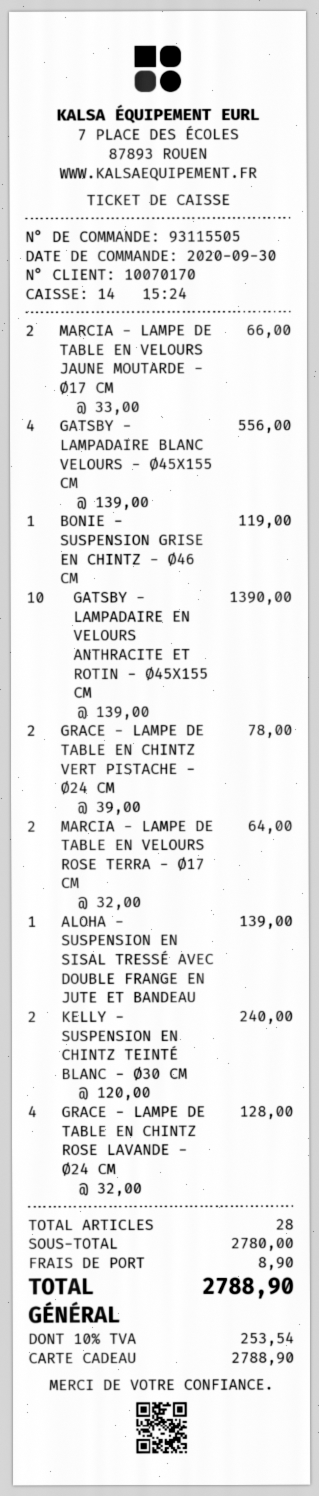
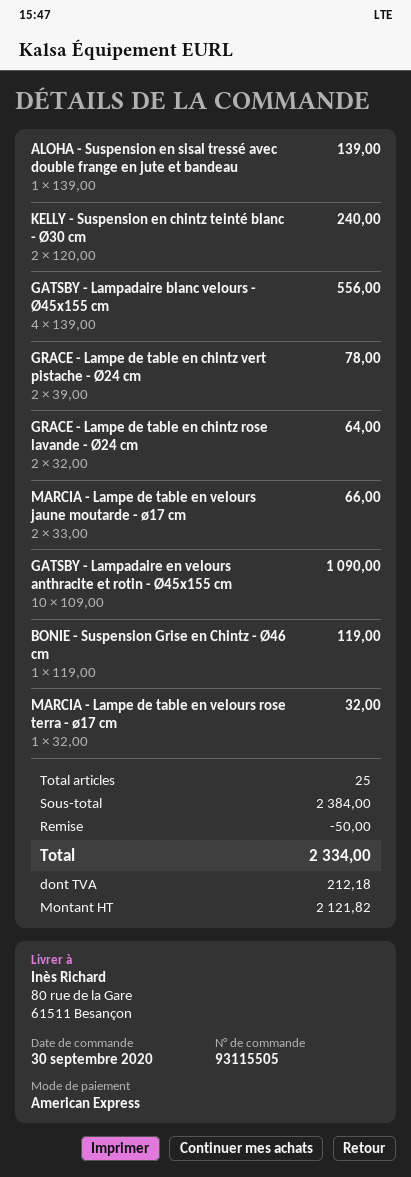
payment method: gift card -> American Express
GATSBY - LAMPADAIRE EN VELOURS ANTHRACITE ET ROTIN - Ø45X155 CM: 10 x 139.00 = 1390.00 -> 10 x 109.00 = 1090.00
MARCIA - LAMPE DE TABLE EN VELOURS ROSE TERRA - Ø17 CM: 2 x 32.00 = 64.00 -> 1 x 32.00 = 32.00
GRACE - LAMPE DE TABLE EN CHINTZ ROSE LAVANDE - Ø24 CM: 4 x 32.00 = 128.00 -> 2 x 32.00 = 64.00
total quantity: 28 -> 25
subtotal: 2780.00 -> 2384.00
discount: none -> 50.00
shipping: 8.90 -> none
tax: 253.54 -> 212.18
total: 2788.90 -> 2334.00

